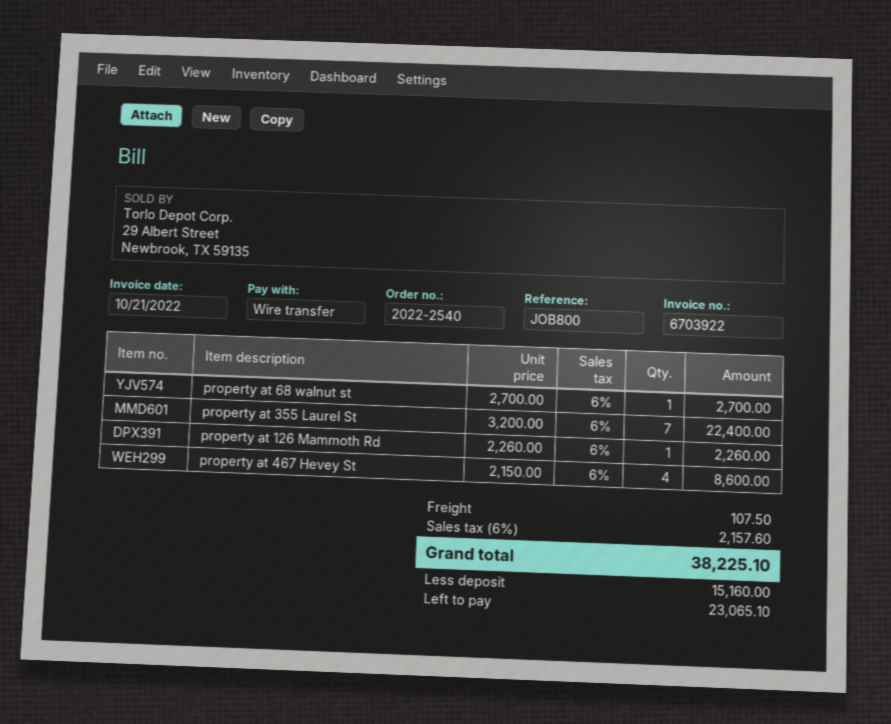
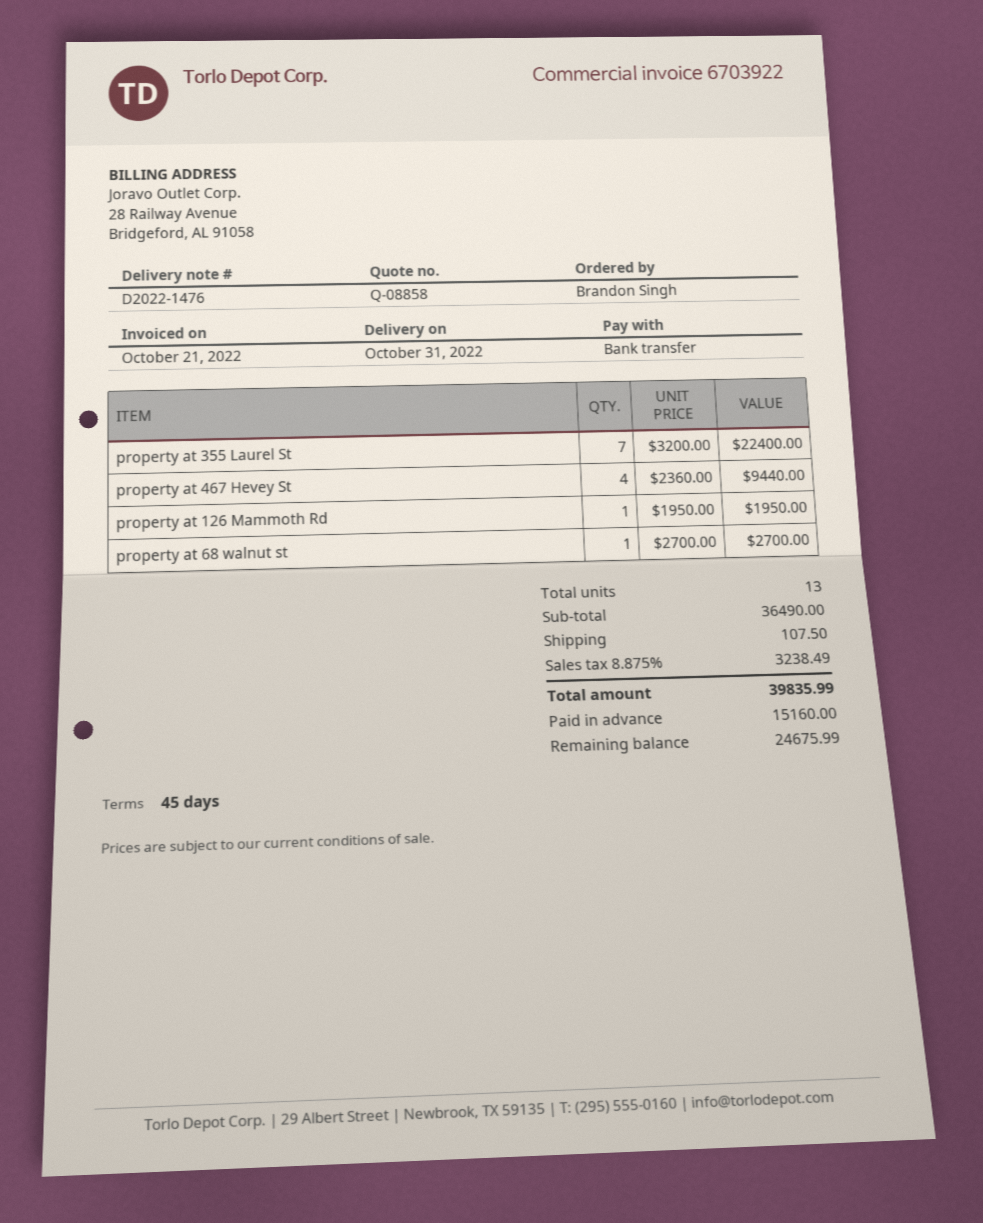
property at 126 Mammoth Rd: 1 x 2260.00 = 2260.00 -> 1 x 1950.00 = 1950.00
property at 467 Hevey St: 4 x 2150.00 = 8600.00 -> 4 x 2360.00 = 9440.00
tax: 6% = 2157.60 -> 8.875% = 3238.49
total: 38225.10 -> 39835.99
balance: 23065.10 -> 24675.99

